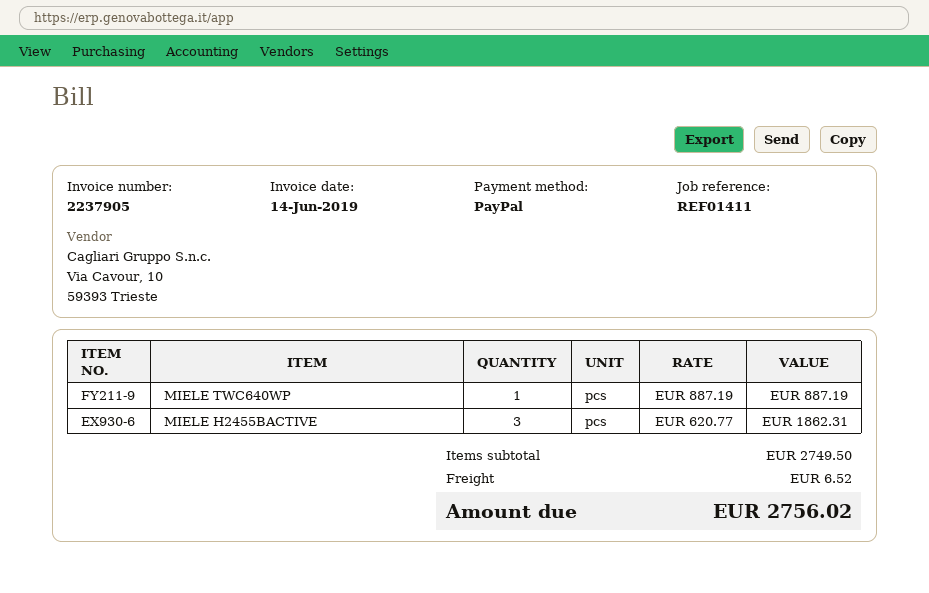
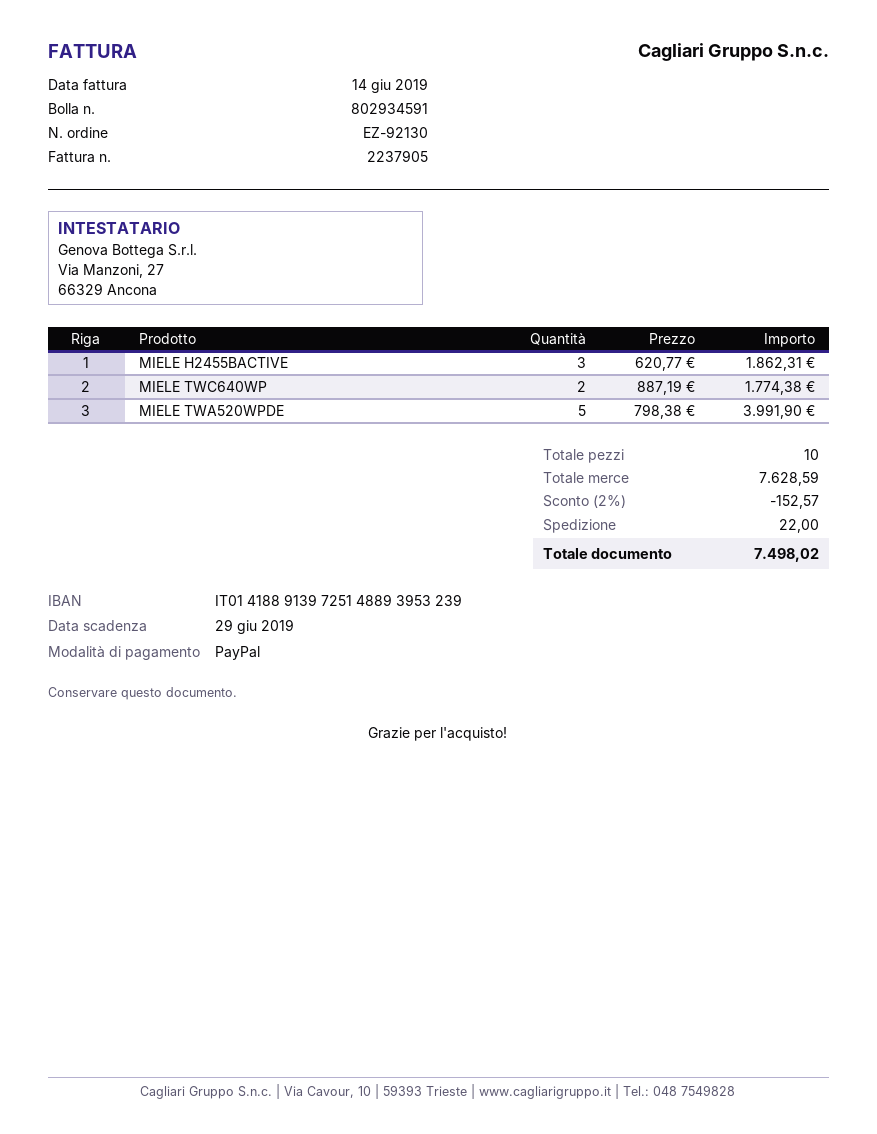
MIELE TWC640WP: 1 x 887.19 = 887.19 -> 2 x 887.19 = 1774.38
MIELE TWA520WPDE: none -> 5 x 798.38 = 3991.90
subtotal: 2749.50 -> 7628.59
discount: none -> 2% = 152.57
shipping: 6.52 -> 22.00
total: 2756.02 -> 7498.02

